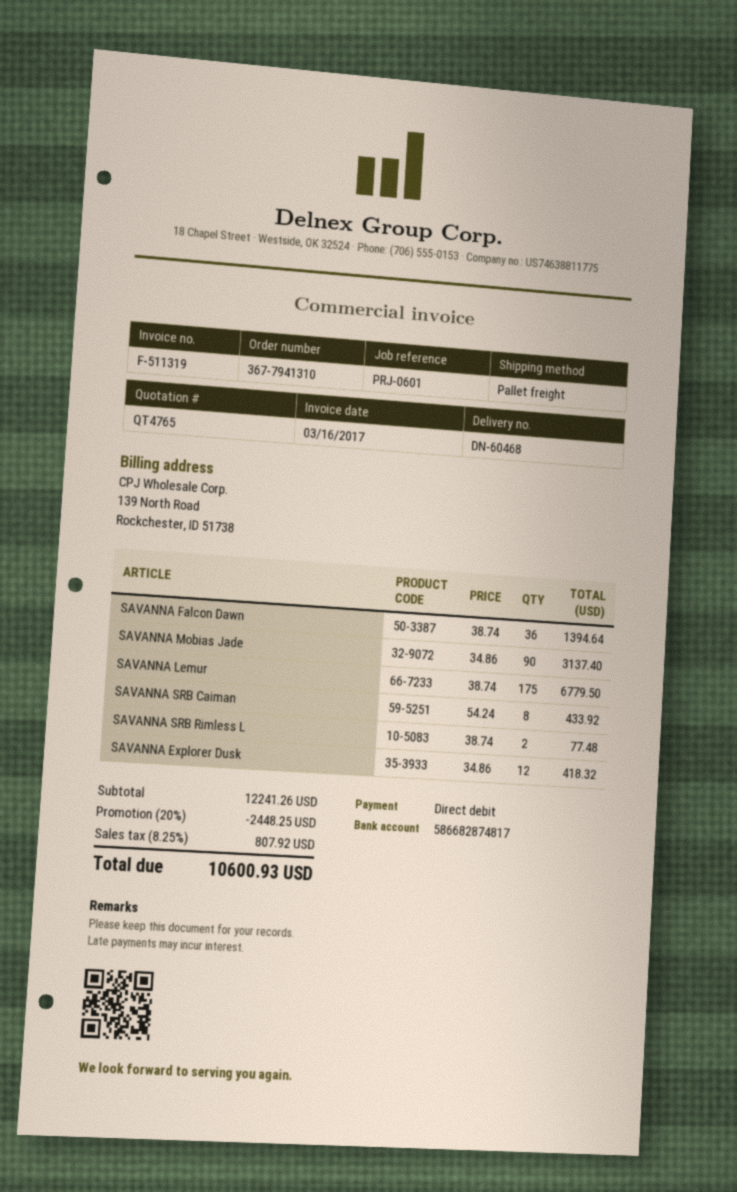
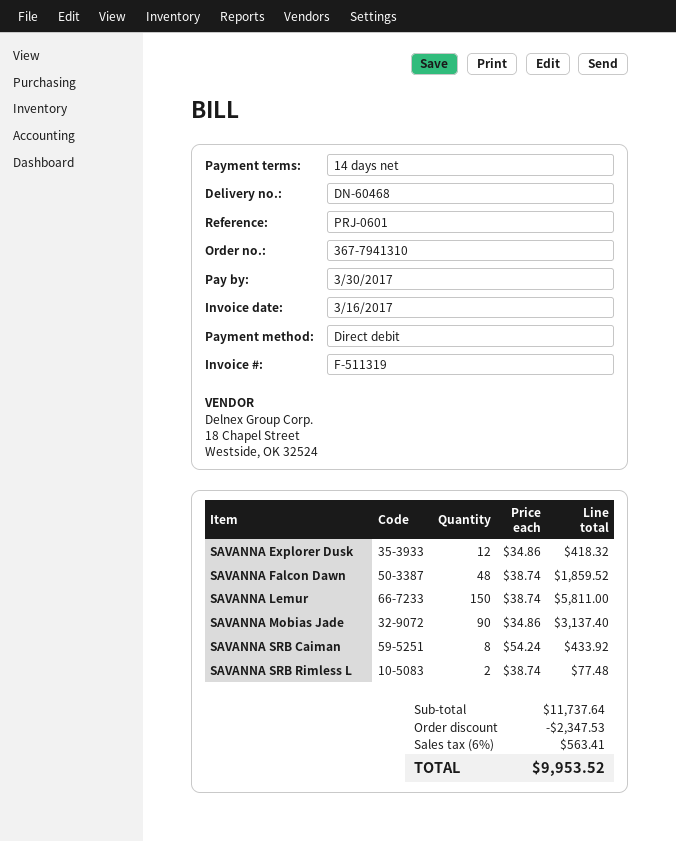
SAVANNA Falcon Dawn: 36 x 38.74 = 1394.64 -> 48 x 38.74 = 1859.52
SAVANNA Lemur: 175 x 38.74 = 6779.50 -> 150 x 38.74 = 5811.00
subtotal: 12241.26 -> 11737.64
discount: 2448.25 -> 2347.53
tax: 8.25% = 807.92 -> 6% = 563.41
total: 10600.93 -> 9953.52

